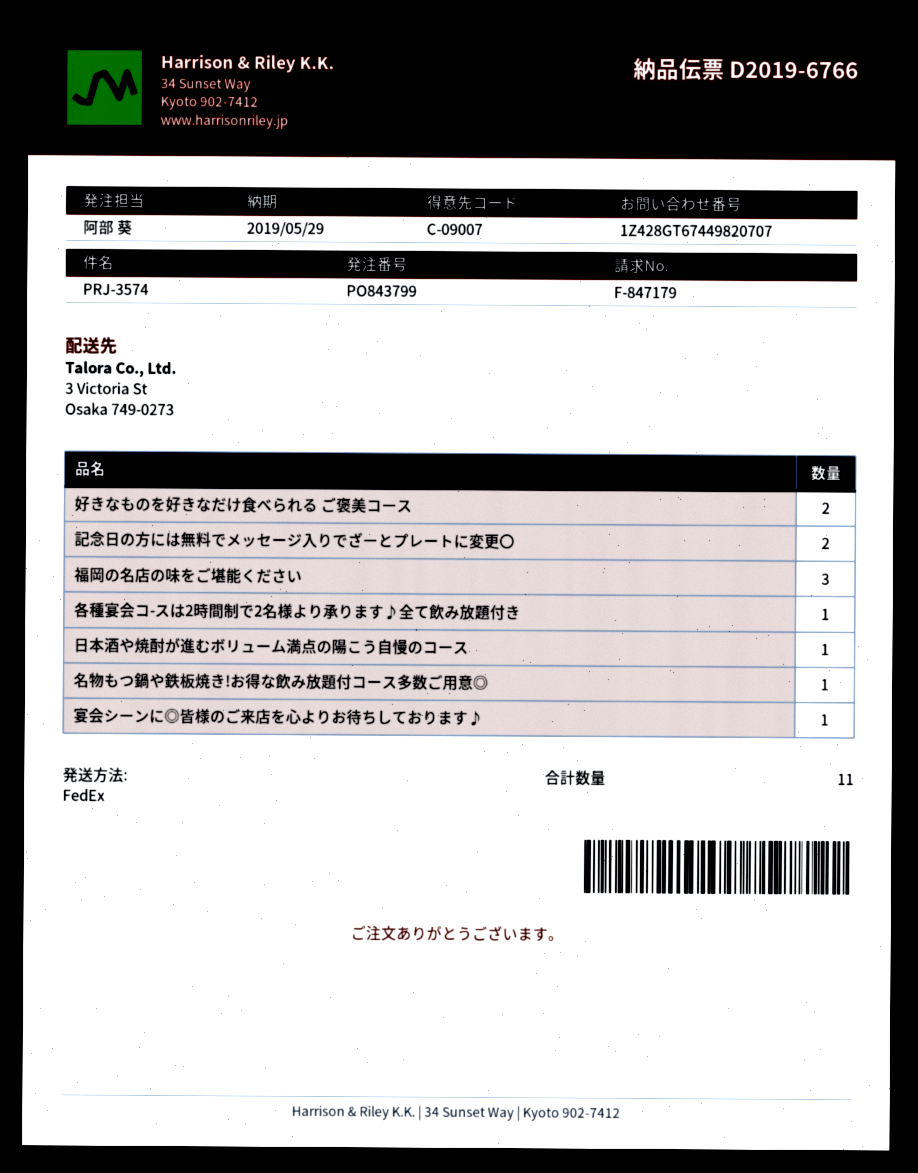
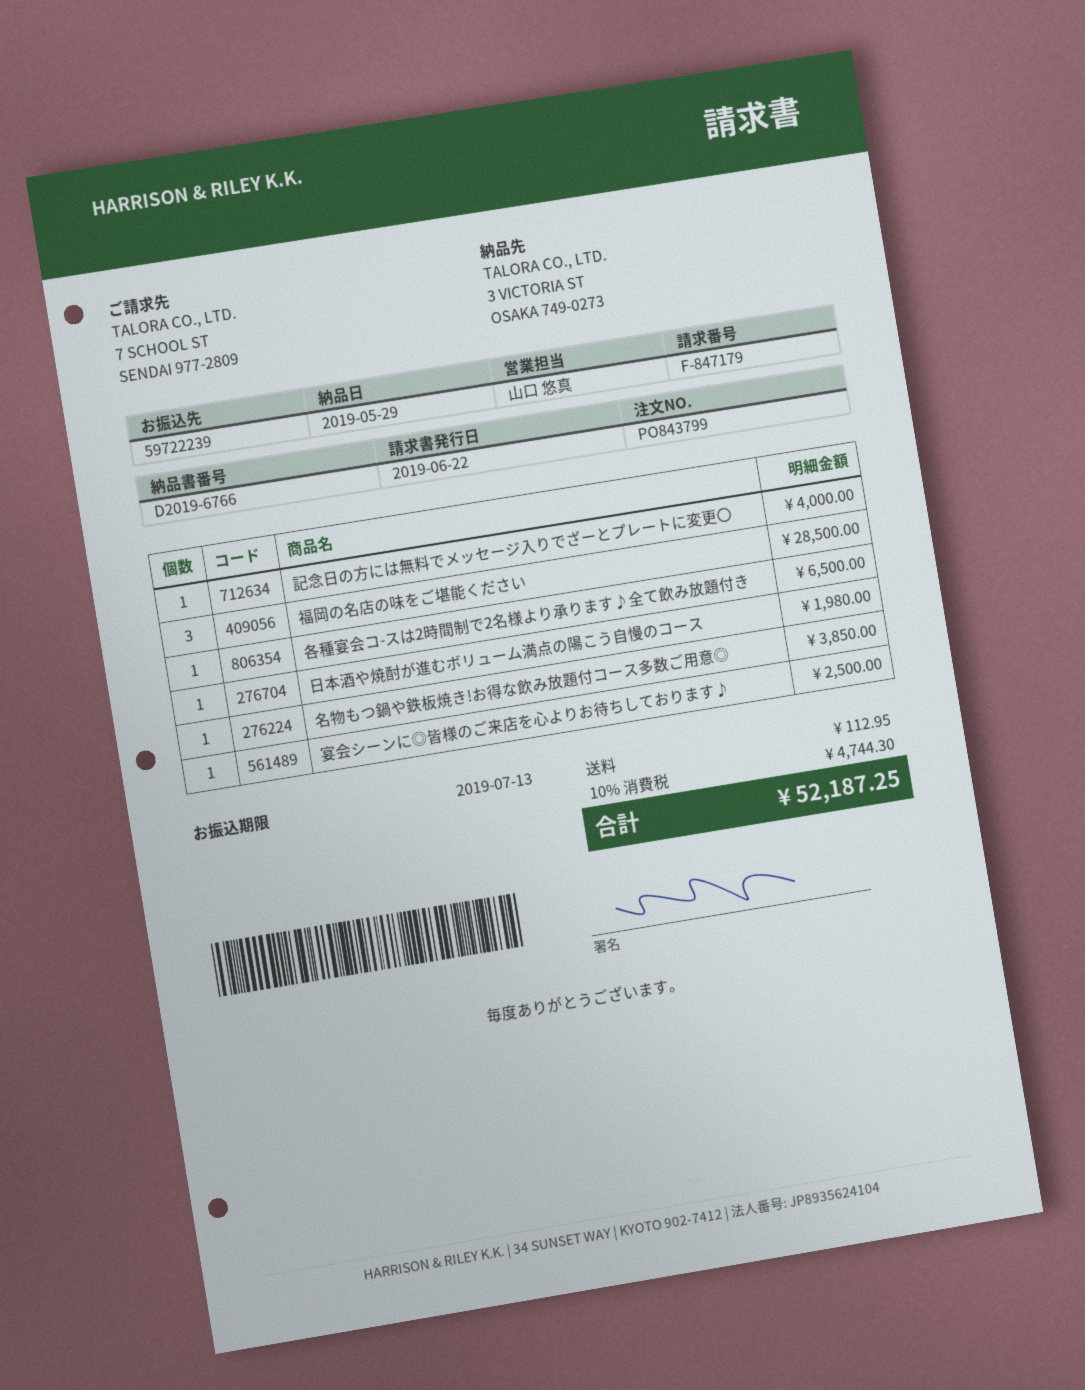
好きなものを好きなだけ食べられる ご褒美コース: 2 -> none
記念日の方には無料でメッセージ入りでざーとプレートに変更〇: 2 -> 1

